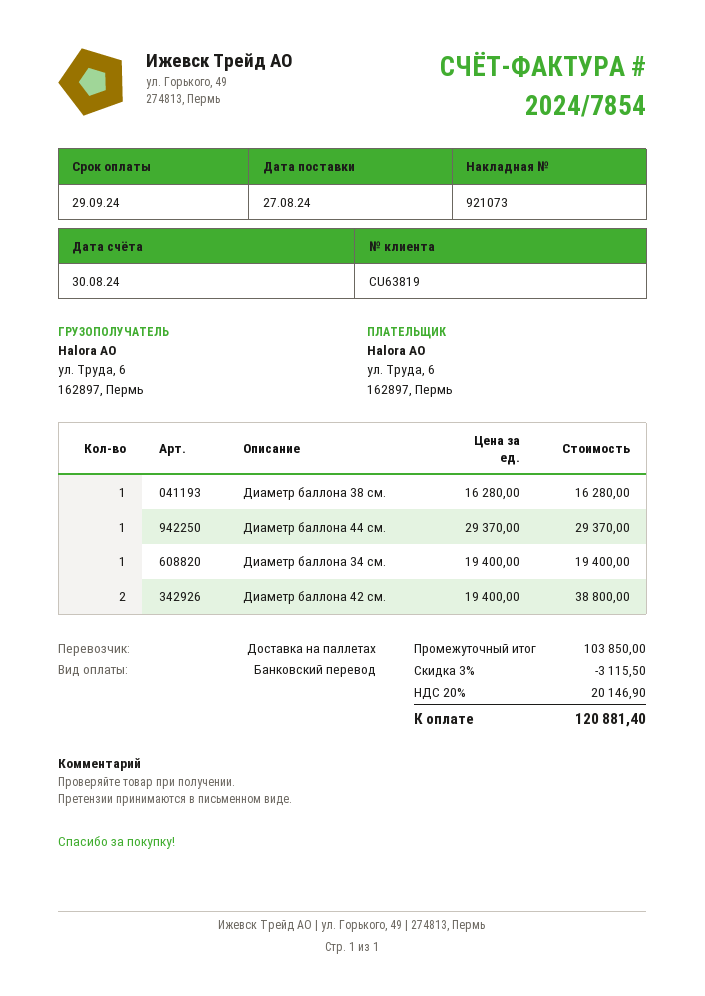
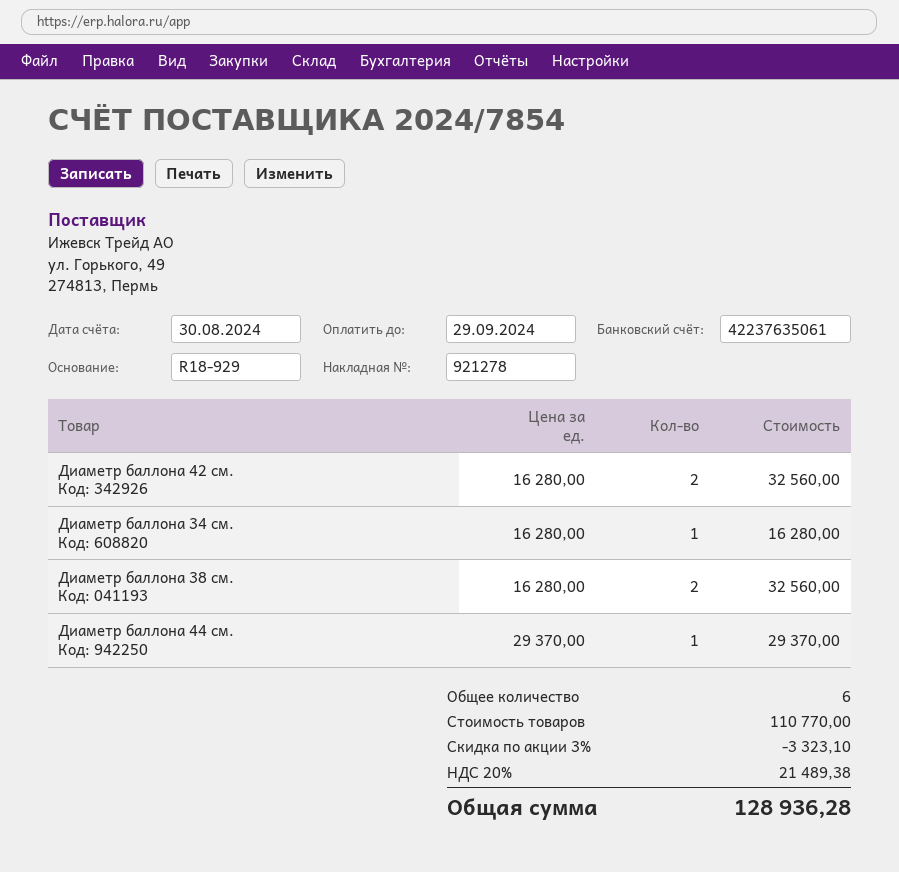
delivery note number: 921073 -> 921278
Диаметр баллона 38 см.: 1 x 16280.00 = 16280.00 -> 2 x 16280.00 = 32560.00
Диаметр баллона 34 см.: 1 x 19400.00 = 19400.00 -> 1 x 16280.00 = 16280.00
Диаметр баллона 42 см.: 2 x 19400.00 = 38800.00 -> 2 x 16280.00 = 32560.00
subtotal: 103850.00 -> 110770.00
discount: 3% = 3115.50 -> 3% = 3323.10
tax: 20% = 20146.90 -> 20% = 21489.38
total: 120881.40 -> 128936.28

